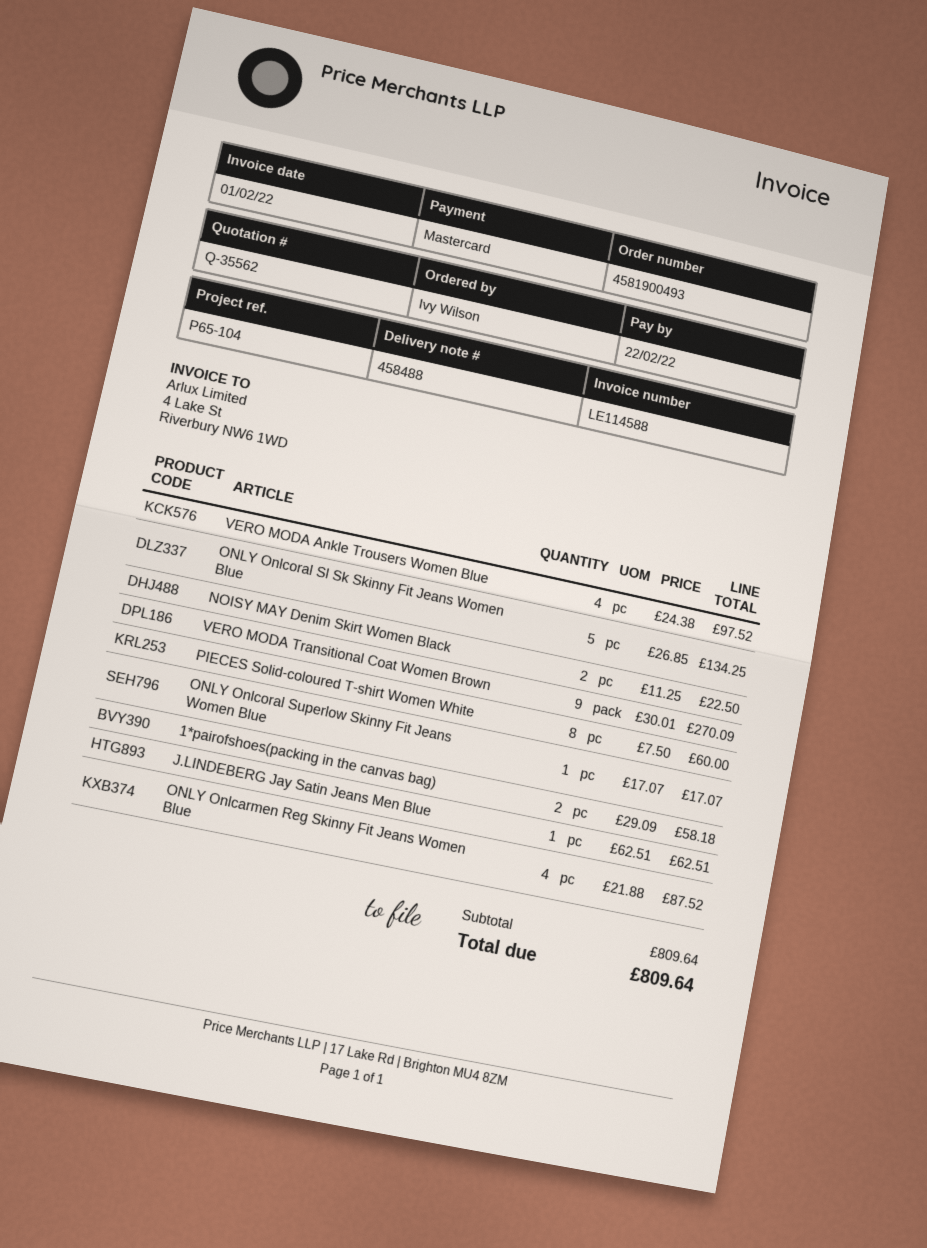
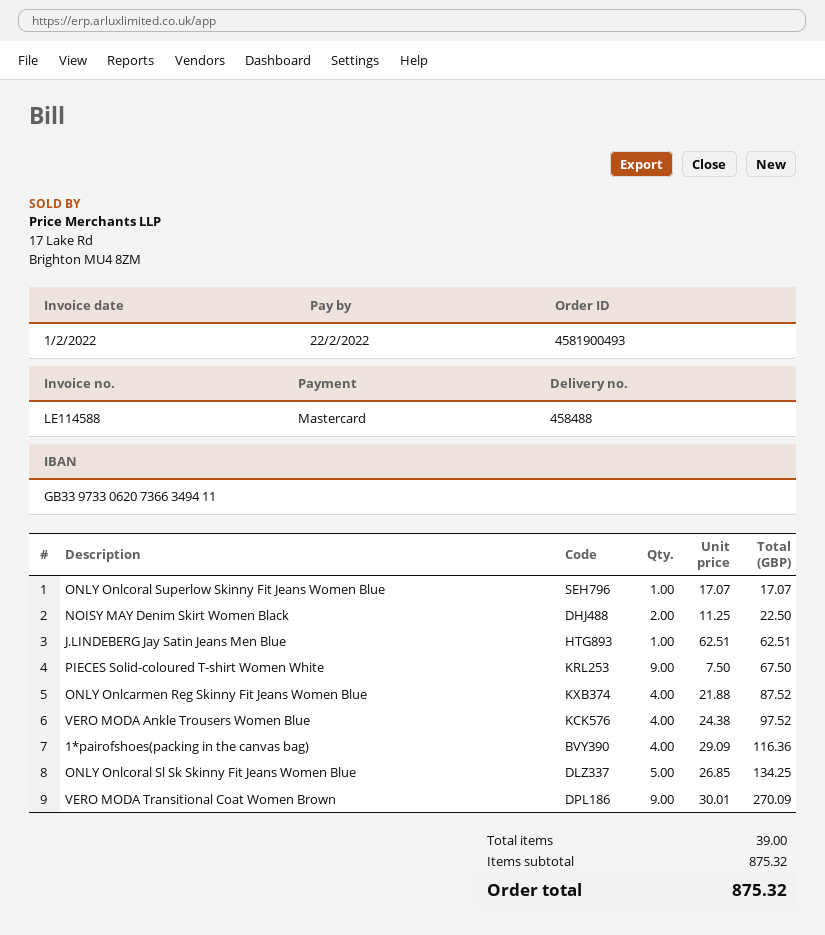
PIECES Solid-coloured T-shirt Women White: 8 x 7.50 = 60.00 -> 9 x 7.50 = 67.50
1*pairofshoes(packing in the canvas bag): 2 x 29.09 = 58.18 -> 4 x 29.09 = 116.36
subtotal: 809.64 -> 875.32
total: 809.64 -> 875.32

